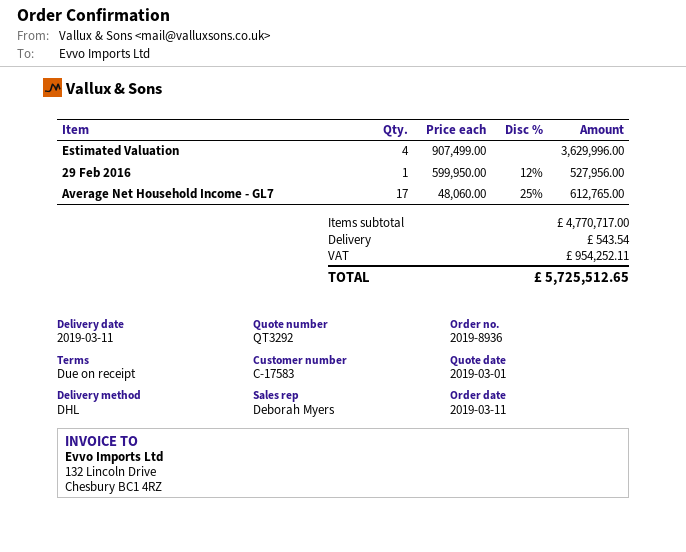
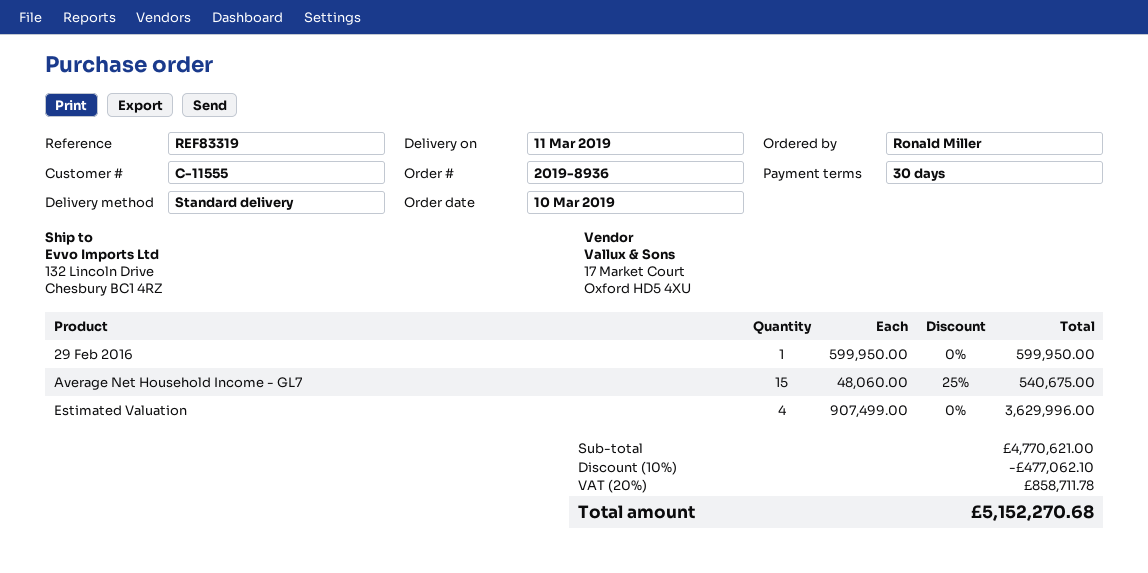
order date: 2019-03-11 -> 2019-03-10
payment terms: on receipt -> 30 days
customer number: C-17583 -> C-11555
shipping method: DHL -> standard
29 Feb 2016: 1 x 599950.00 - 12% = 527956.00 -> 1 x 599950.00 = 599950.00
Average Net Household Income - GL7: 17 x 48060.00 - 25% = 612765.00 -> 15 x 48060.00 - 25% = 540675.00
subtotal: 4770717.00 -> 4770621.00
discount: none -> 10% = 477062.10
shipping: 543.54 -> none
tax: 954252.11 -> 858711.78
total: 5725512.65 -> 5152270.68

